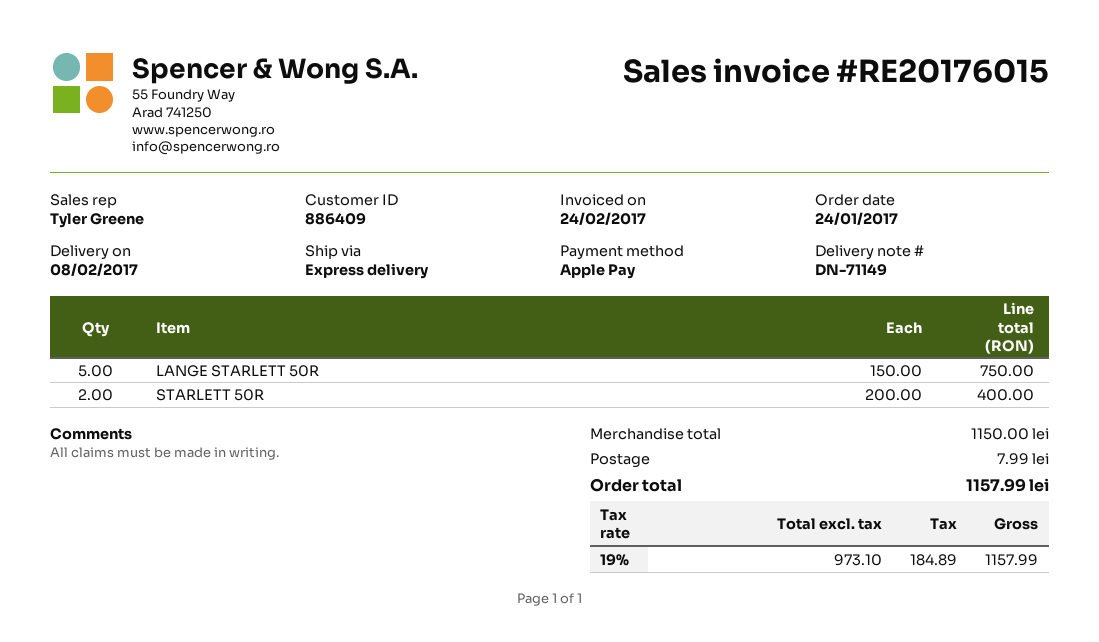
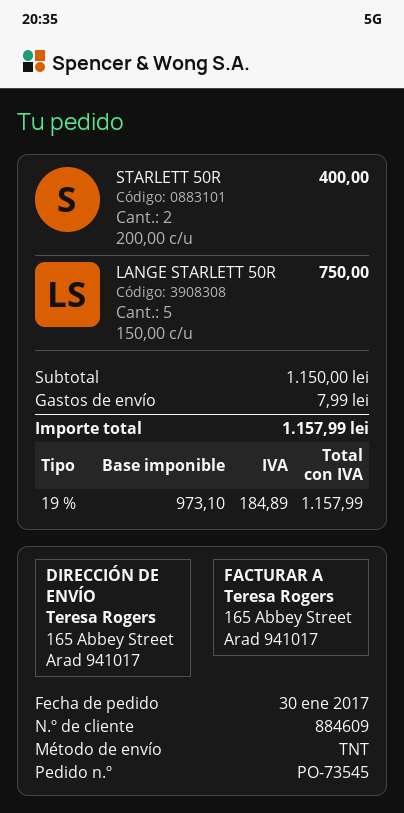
order date: 2017-01-24 -> 2017-01-30
customer number: 886409 -> 884609
shipping method: express -> TNT

